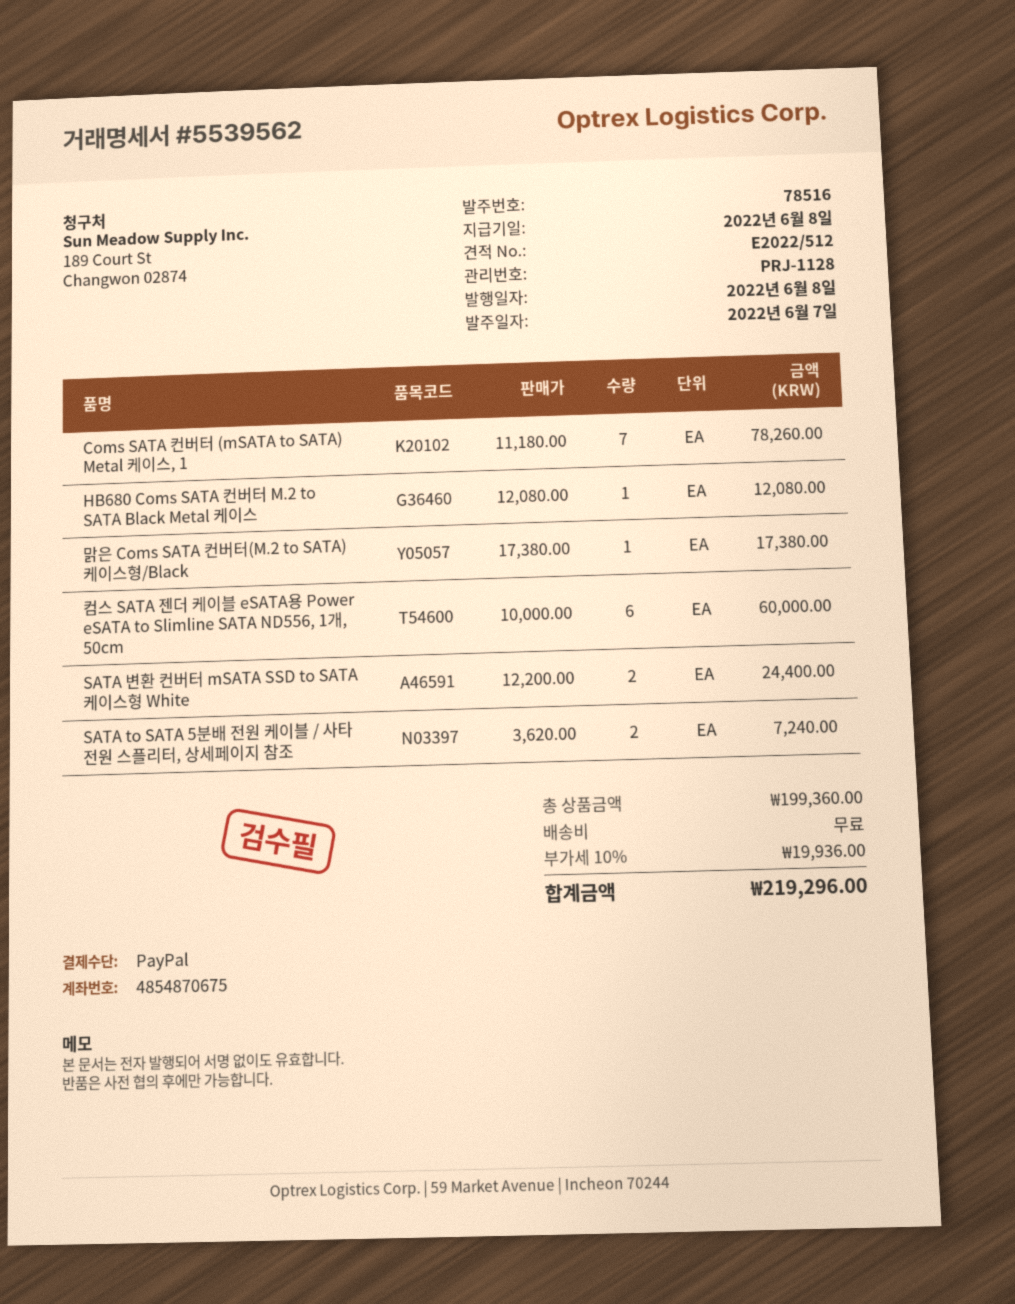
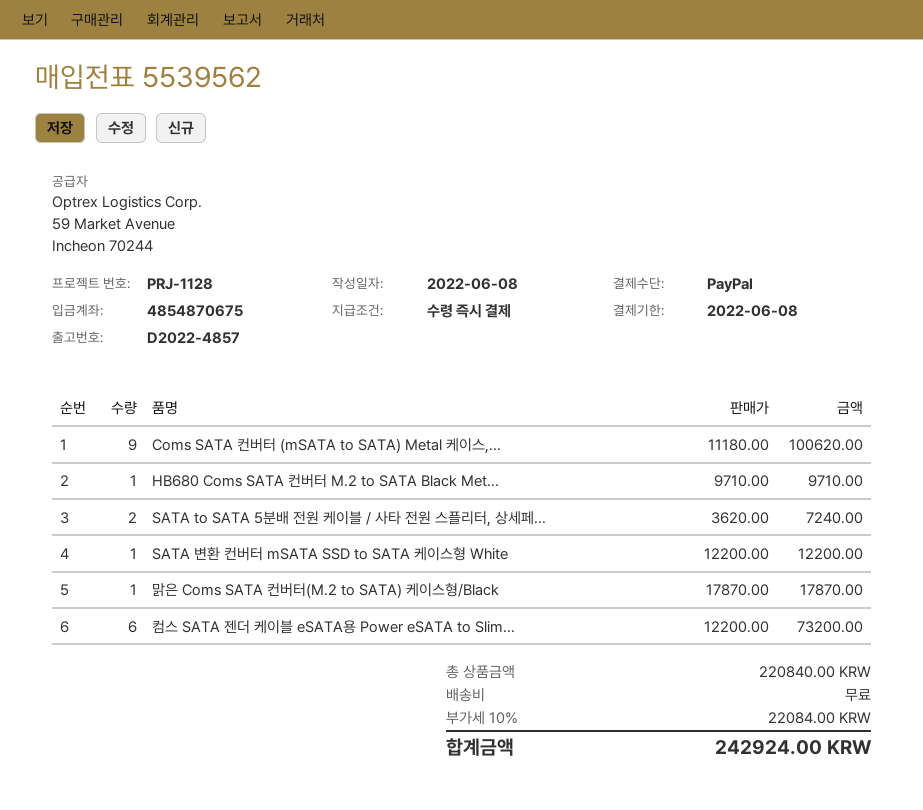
Coms SATA 컨버터 (mSATA to SATA) Metal 케이스, 1: 7 x 11180.00 = 78260.00 -> 9 x 11180.00 = 100620.00
HB680 Coms SATA 컨버터 M.2 to SATA Black Metal 케이스: 1 x 12080.00 = 12080.00 -> 1 x 9710.00 = 9710.00
맑은 Coms SATA 컨버터(M.2 to SATA) 케이스형/Black: 1 x 17380.00 = 17380.00 -> 1 x 17870.00 = 17870.00
컴스 SATA 젠더 케이블 eSATA용 Power eSATA to Slimline SATA ND556, 1개, 50cm: 6 x 10000.00 = 60000.00 -> 6 x 12200.00 = 73200.00
SATA 변환 컨버터 mSATA SSD to SATA 케이스형 White: 2 x 12200.00 = 24400.00 -> 1 x 12200.00 = 12200.00
subtotal: 199360.00 -> 220840.00
tax: 10% = 19936.00 -> 10% = 22084.00
total: 219296.00 -> 242924.00

